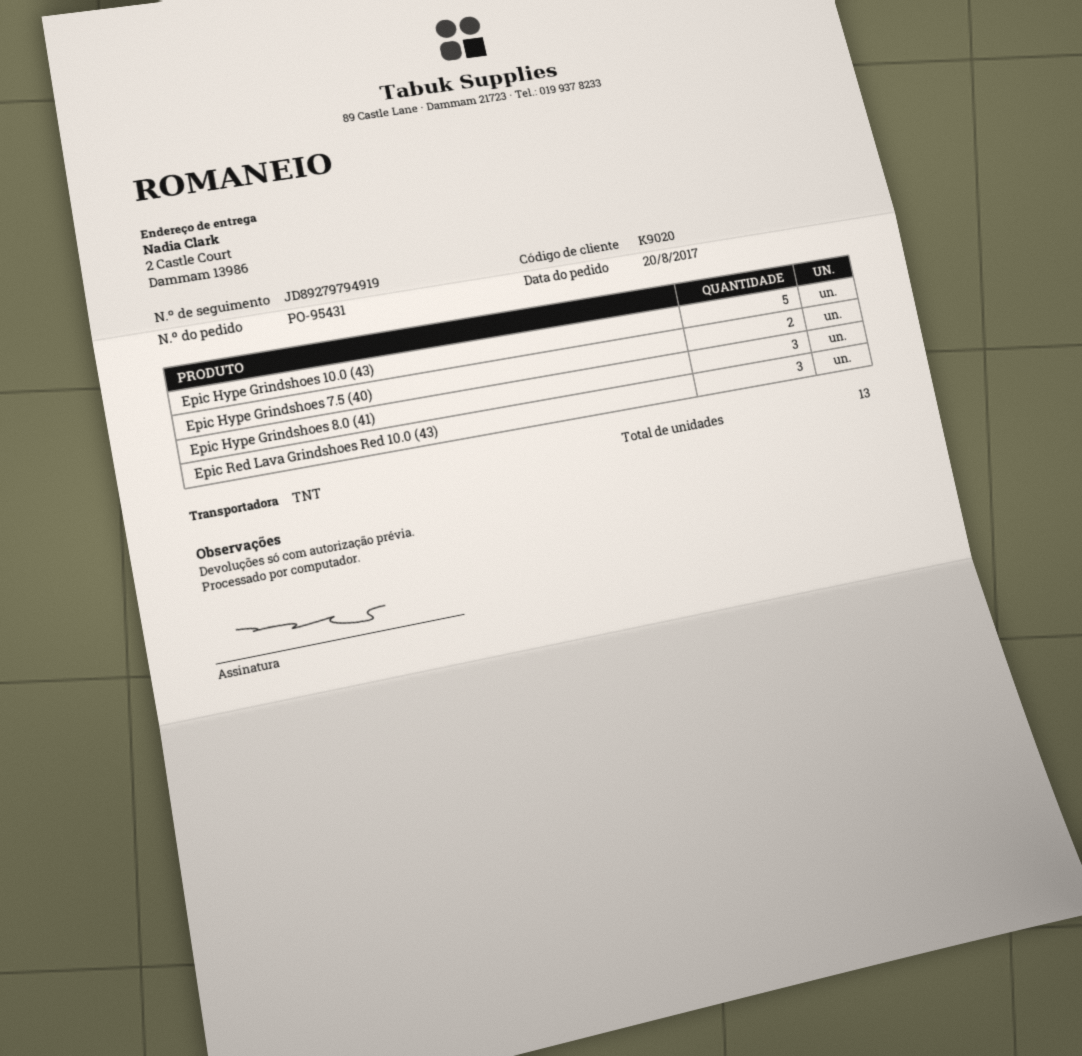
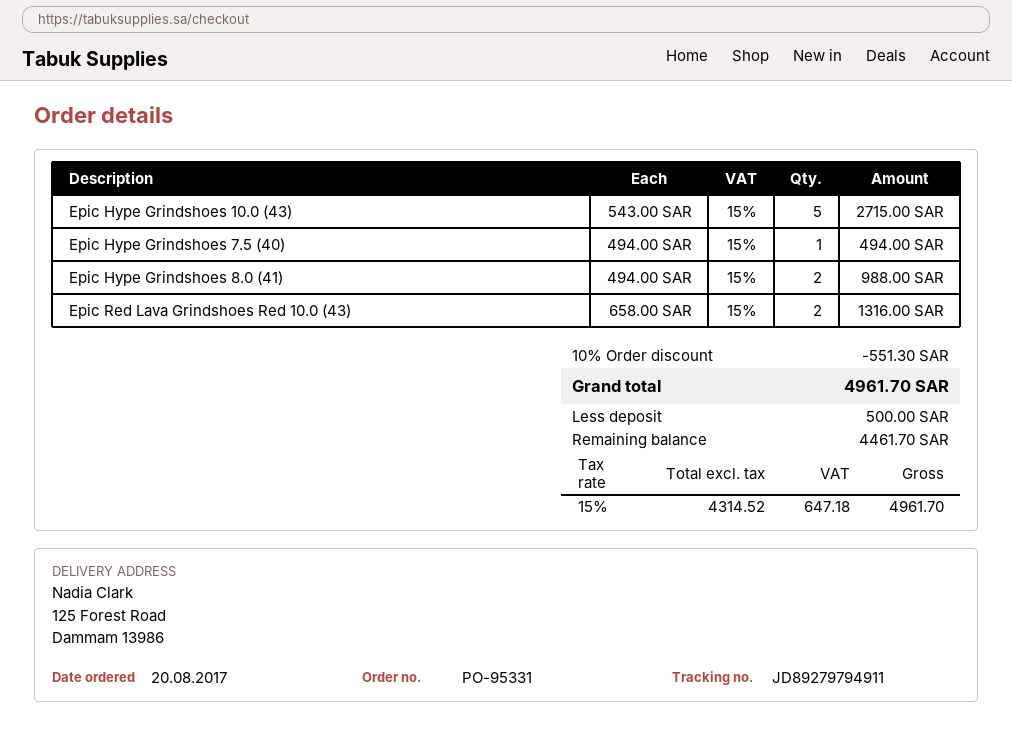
order number: PO-95431 -> PO-95331
tracking number: JD89279794919 -> JD89279794911
ship to: 2 Castle Court, Dammam 13986 -> 125 Forest Road, Dammam 13986
Epic Hype Grindshoes 7.5 (40): 2 -> 1
Epic Hype Grindshoes 8.0 (41): 3 -> 2
Epic Red Lava Grindshoes Red 10.0 (43): 3 -> 2

